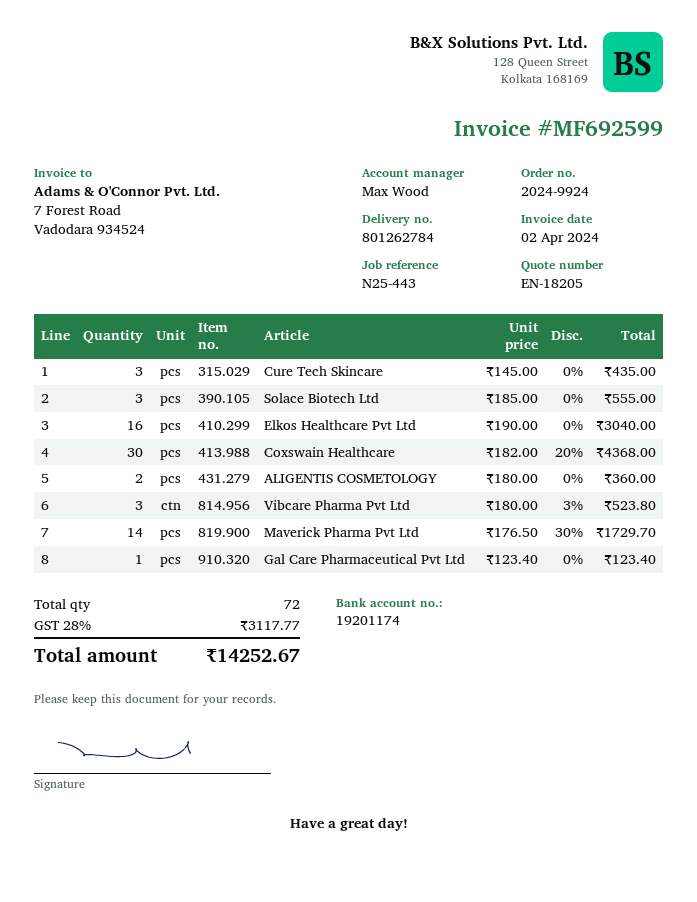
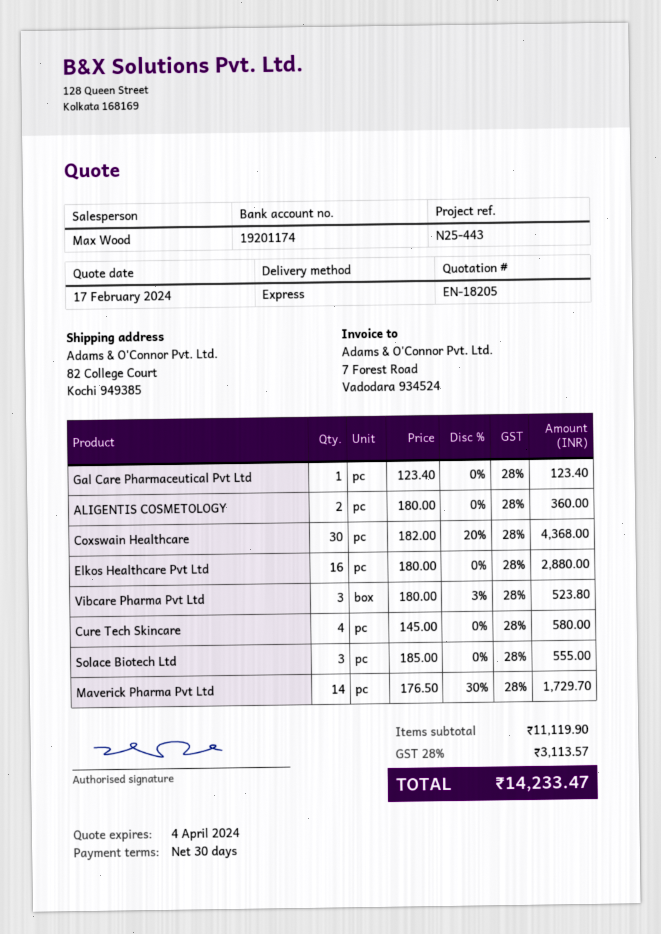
Cure Tech Skincare: 3 x 145.00 = 435.00 -> 4 x 145.00 = 580.00
Elkos Healthcare Pvt Ltd: 16 x 190.00 = 3040.00 -> 16 x 180.00 = 2880.00
tax: 28% = 3117.77 -> 28% = 3113.57
total: 14252.67 -> 14233.47

